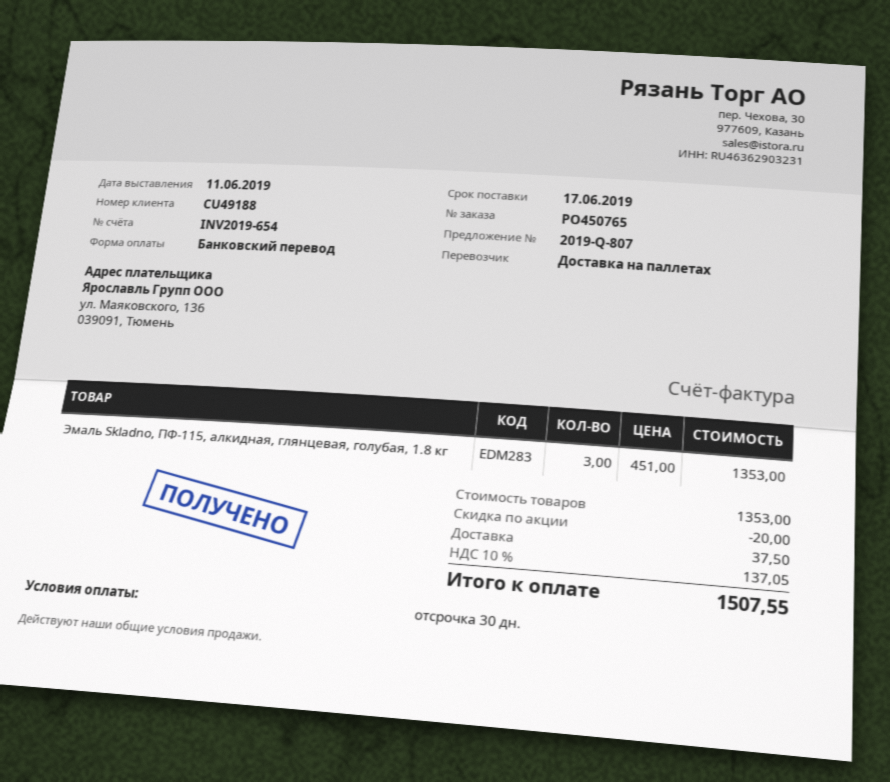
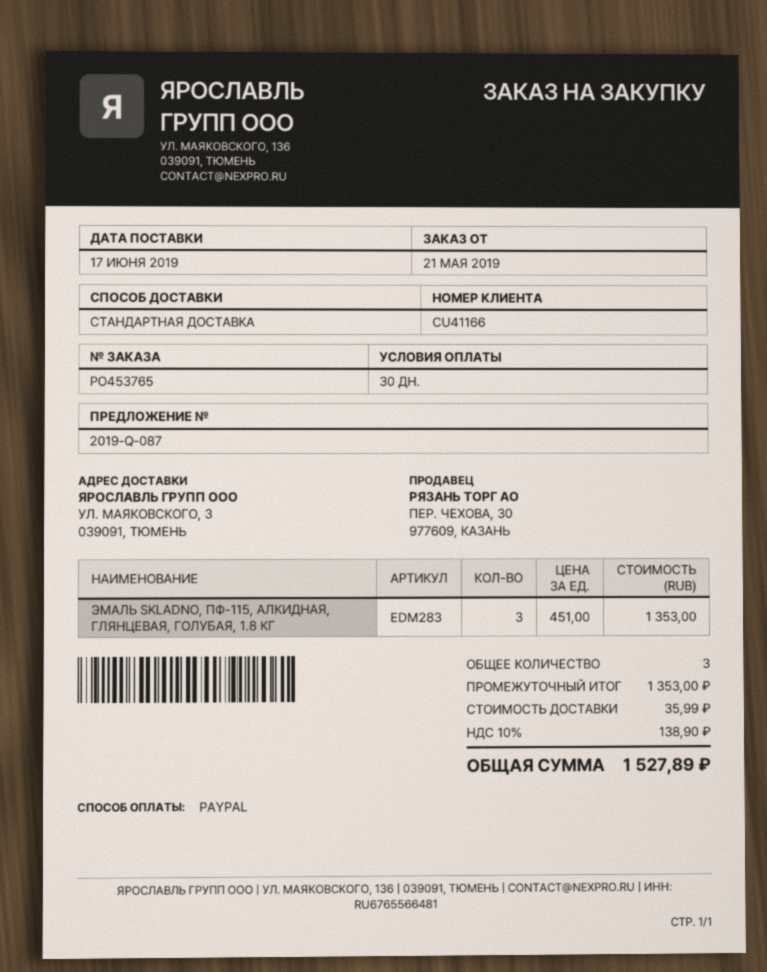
quote number: 2019-Q-807 -> 2019-Q-087
order number: PO450765 -> PO453765
customer number: CU49188 -> CU41166
payment method: bank transfer -> PayPal
shipping method: pallet freight -> standard
discount: 20.00 -> none
shipping: 37.50 -> 35.99
tax: 10% = 137.05 -> 10% = 138.90
total: 1507.55 -> 1527.89

